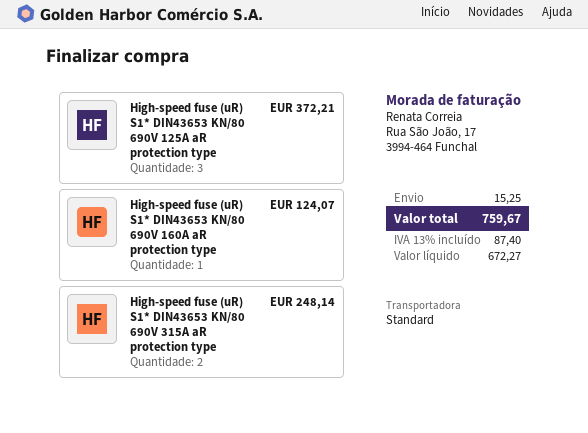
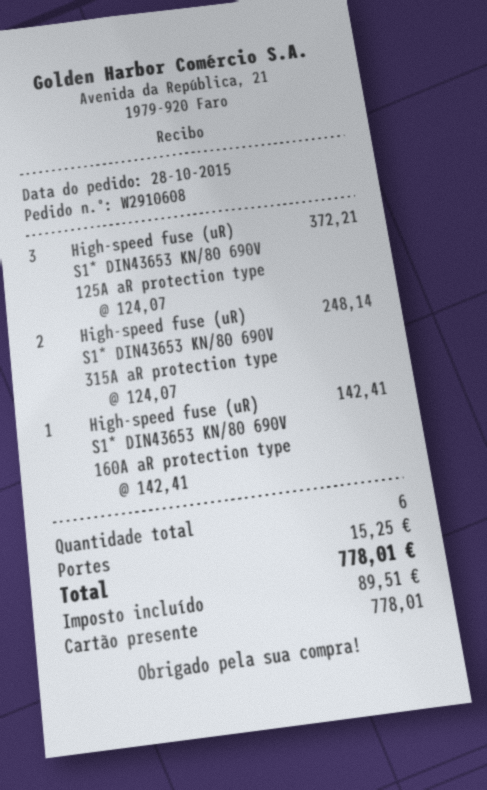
High-speed fuse (uR) S1* DIN43653 KN/80 690V 160A aR protection type: 1 for 124.07 -> 1 for 142.41
tax: 87.40 -> 89.51
total: 759.67 -> 778.01

